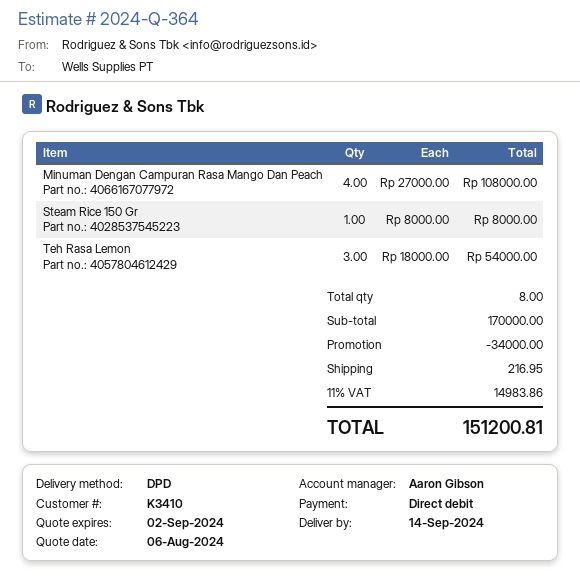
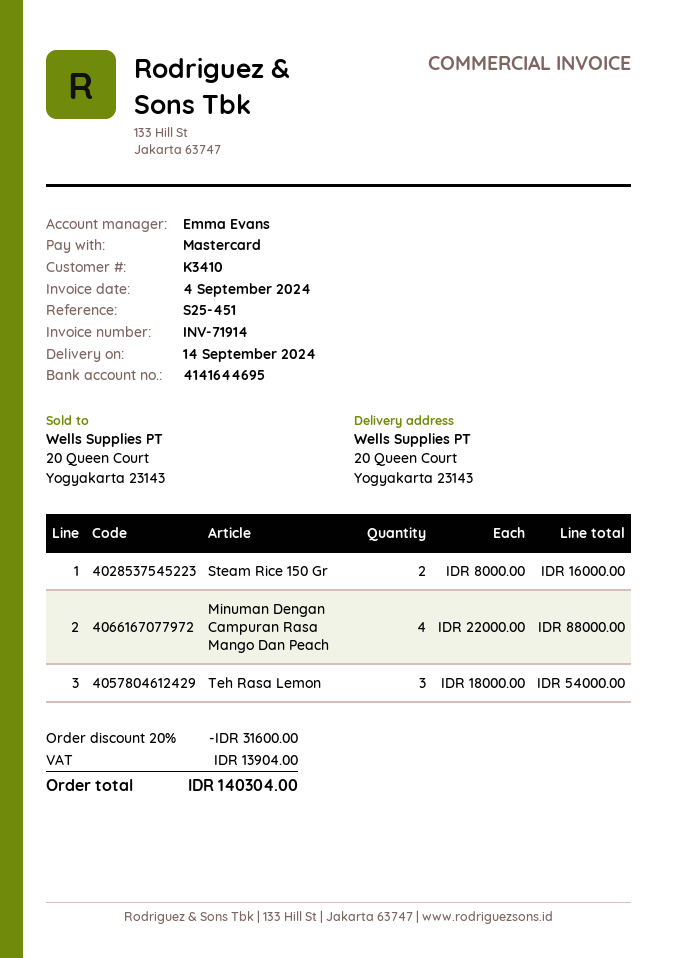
sales rep: Aaron Gibson -> Emma Evans
payment method: direct debit -> Mastercard
Minuman Dengan Campuran Rasa Mango Dan Peach: 4 x 27000.00 = 108000.00 -> 4 x 22000.00 = 88000.00
Steam Rice 150 Gr: 1 x 8000.00 = 8000.00 -> 2 x 8000.00 = 16000.00
discount: 34000.00 -> 31600.00
shipping: 216.95 -> none
tax: 14983.86 -> 13904.00
total: 151200.81 -> 140304.00

